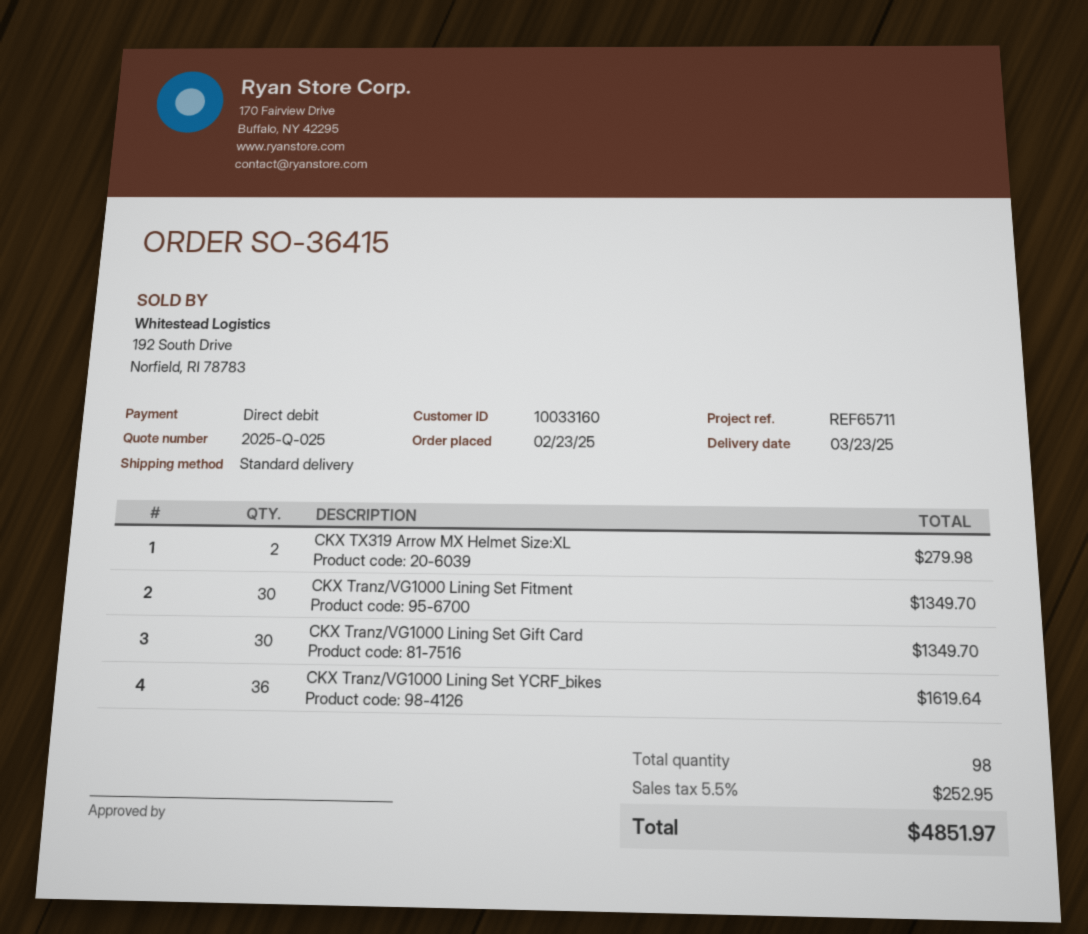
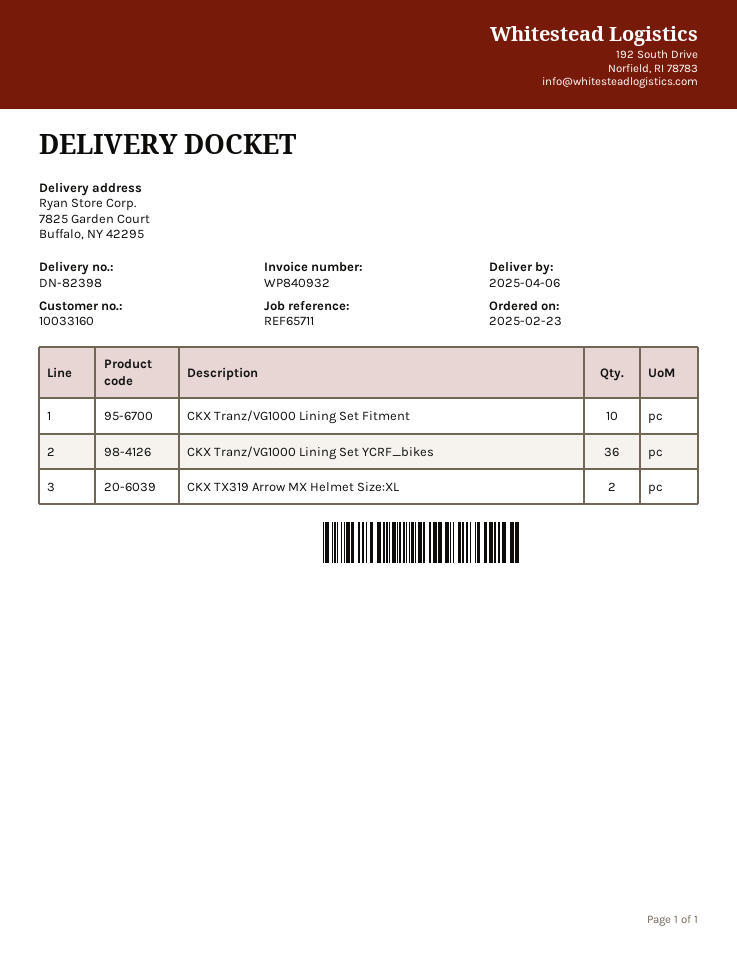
delivery date: 2025-03-23 -> 2025-04-06
CKX Tranz/VG1000 Lining Set Fitment: 30 -> 10
CKX Tranz/VG1000 Lining Set Gift Card: 30 -> none

